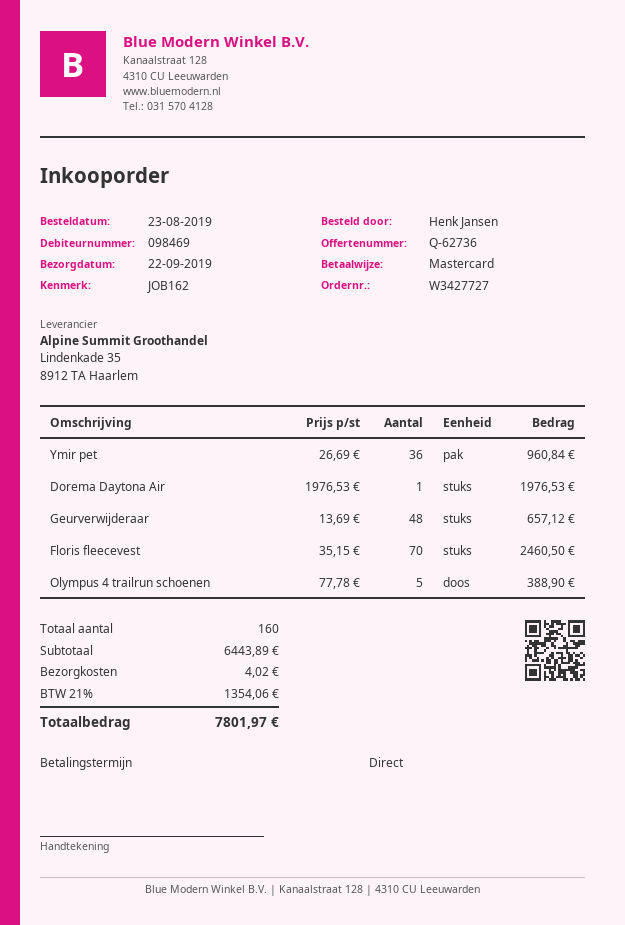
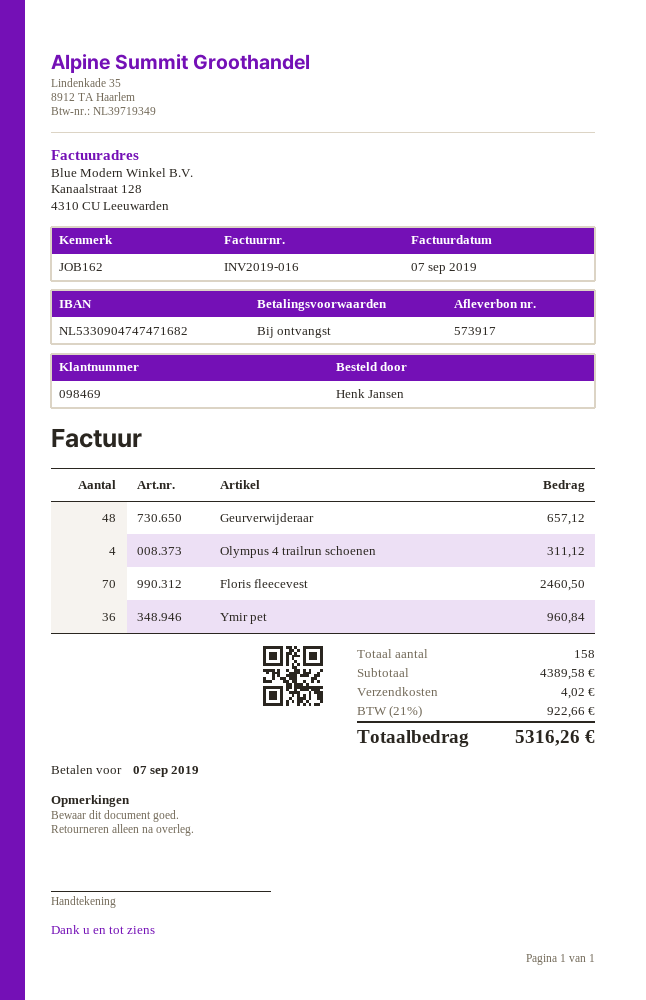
Dorema Daytona Air: 1 for 1976.53 -> none
Olympus 4 trailrun schoenen: 5 for 388.90 -> 4 for 311.12
total quantity: 160 -> 158
subtotal: 6443.89 -> 4389.58
tax: 21% = 1354.06 -> 21% = 922.66
total: 7801.97 -> 5316.26

